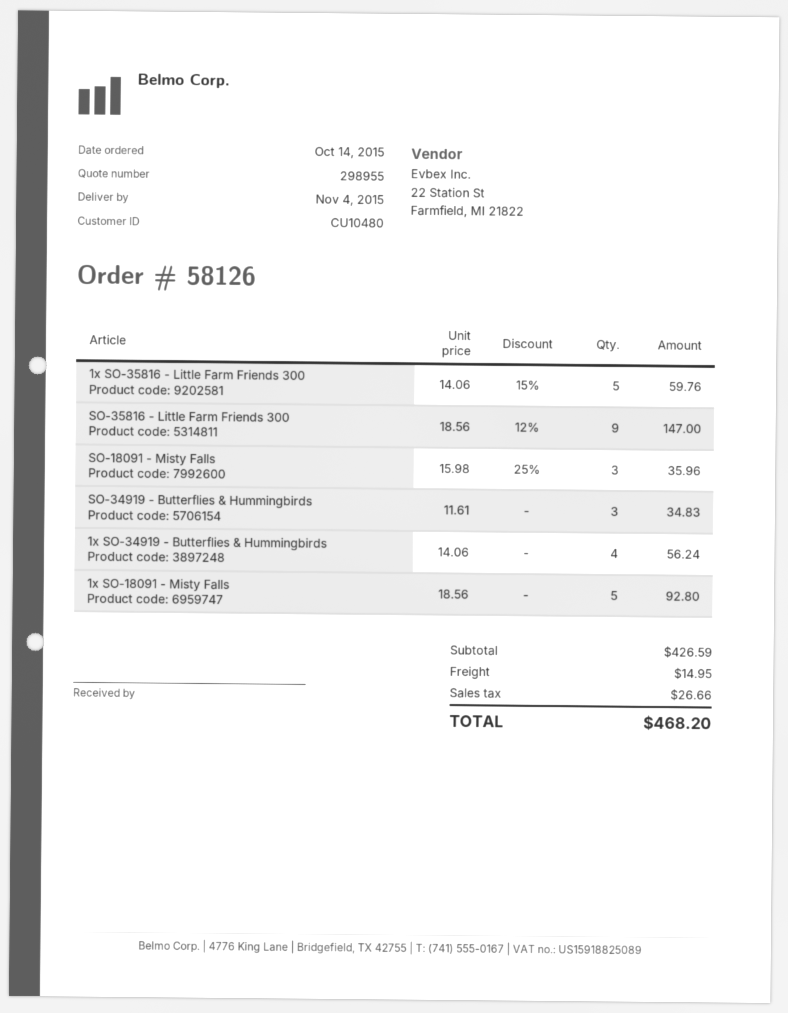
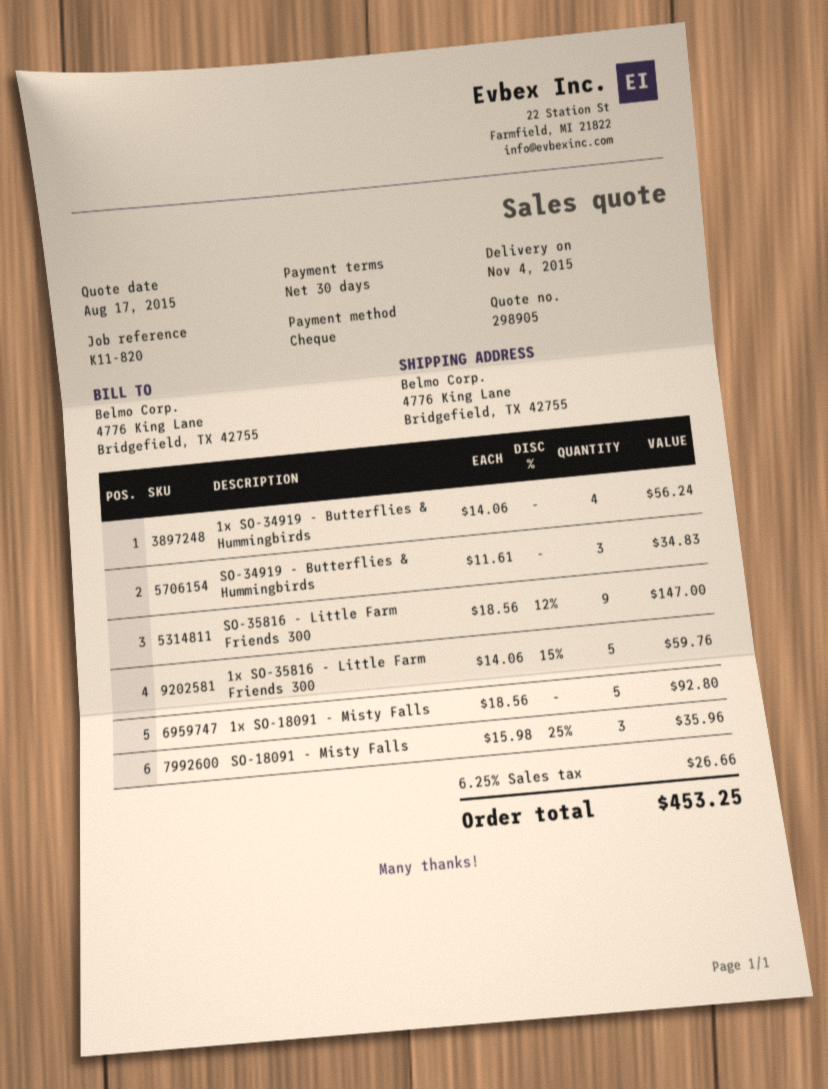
quote number: 298955 -> 298905
shipping: 14.95 -> none
total: 468.20 -> 453.25

